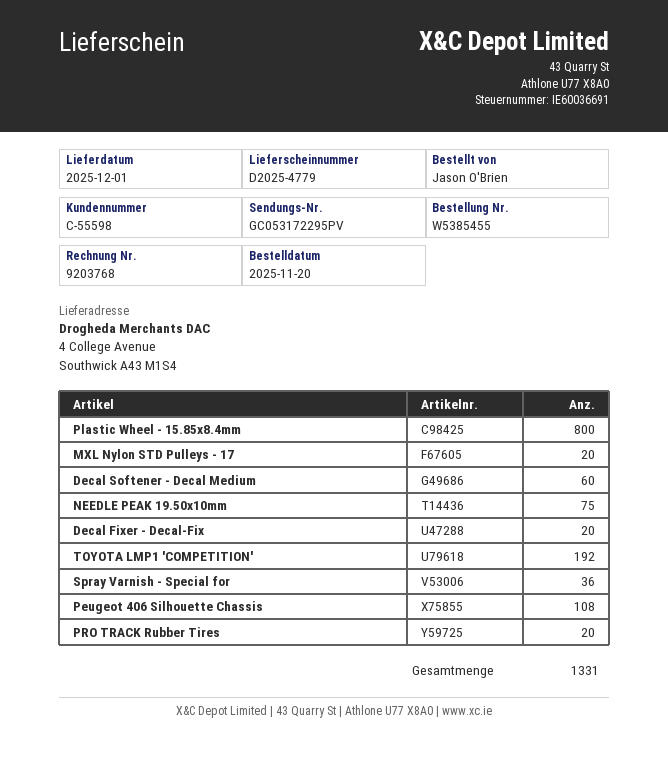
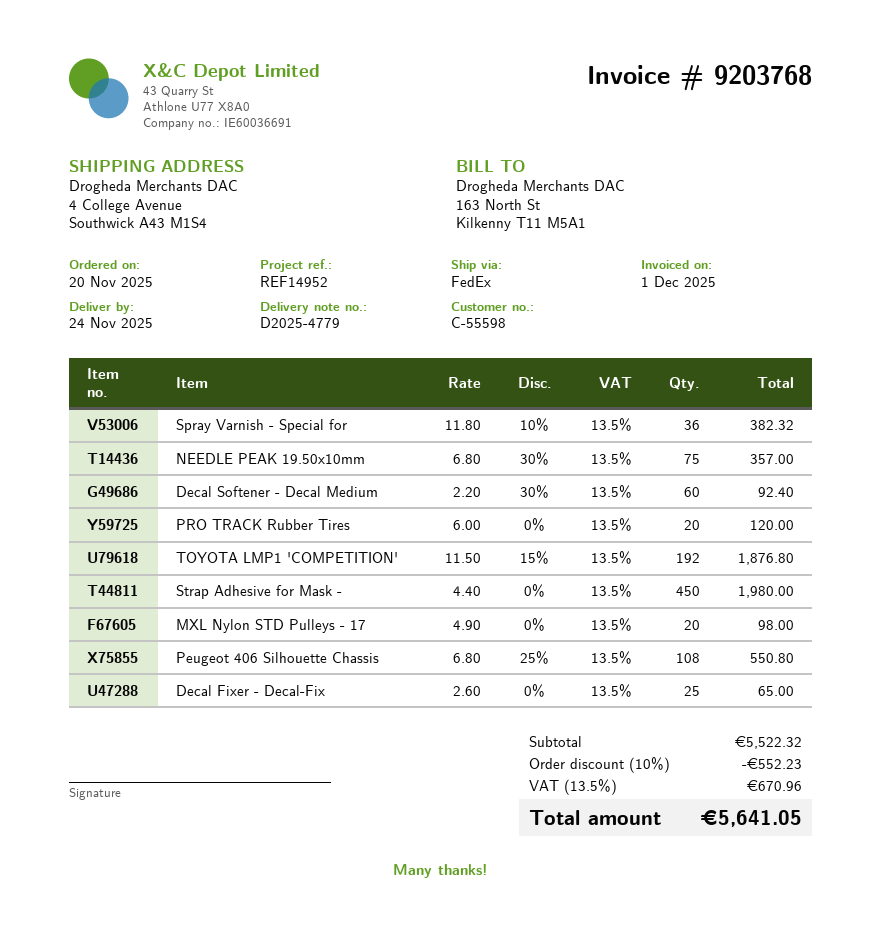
delivery date: 2025-12-01 -> 2025-11-24
Plastic Wheel - 15.85x8.4mm: 800 -> none
Decal Fixer - Decal-Fix: 20 -> 25
Strap Adhesive for Mask -: none -> 450

